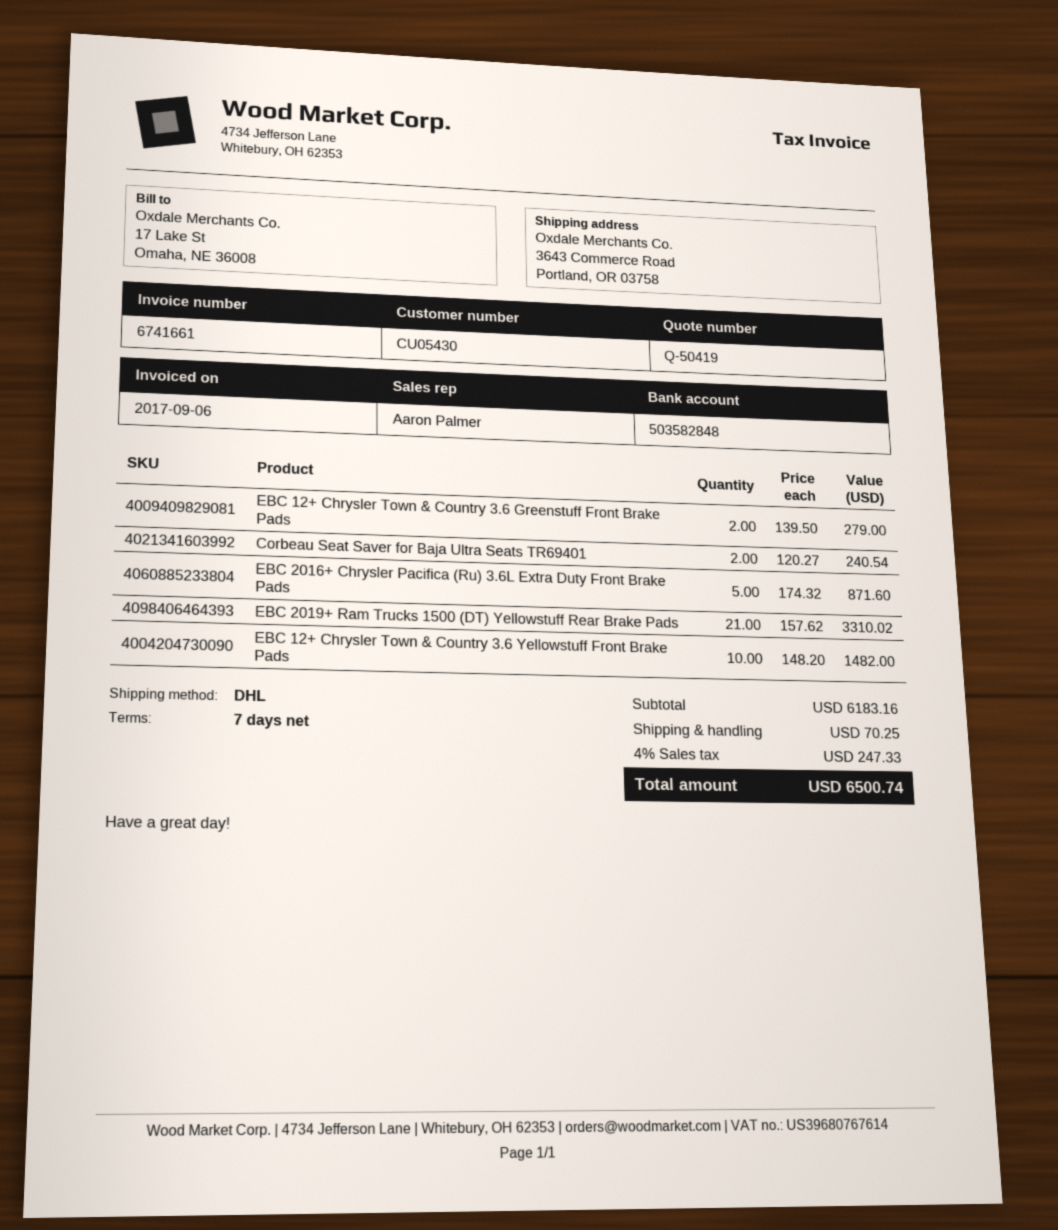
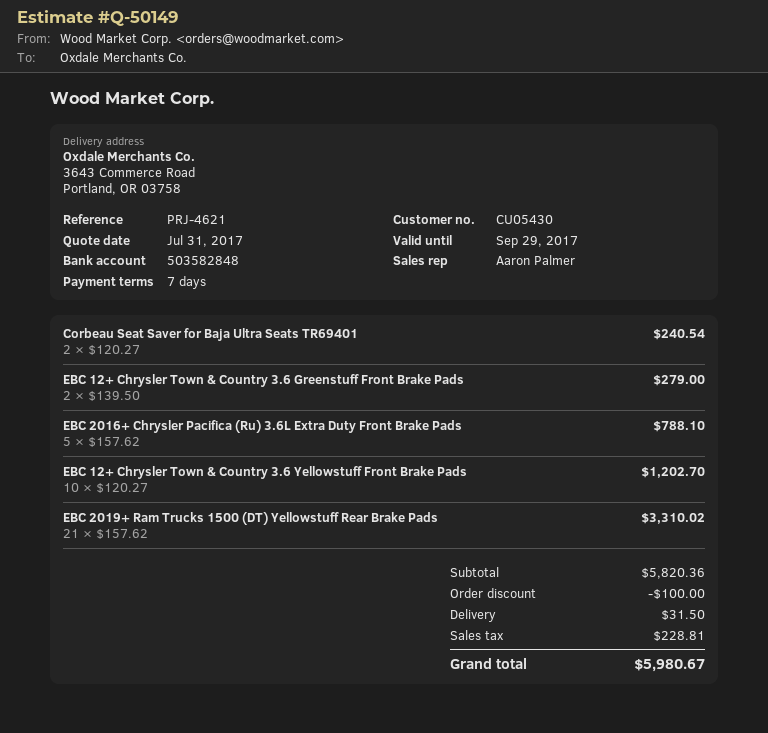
quote number: Q-50419 -> Q-50149
EBC 2016+ Chrysler Pacifica (Ru) 3.6L Extra Duty Front Brake Pads: 5 x 174.32 = 871.60 -> 5 x 157.62 = 788.10
EBC 12+ Chrysler Town & Country 3.6 Yellowstuff Front Brake Pads: 10 x 148.20 = 1482.00 -> 10 x 120.27 = 1202.70
subtotal: 6183.16 -> 5820.36
discount: none -> 100.00
shipping: 70.25 -> 31.50
tax: 247.33 -> 228.81
total: 6500.74 -> 5980.67

